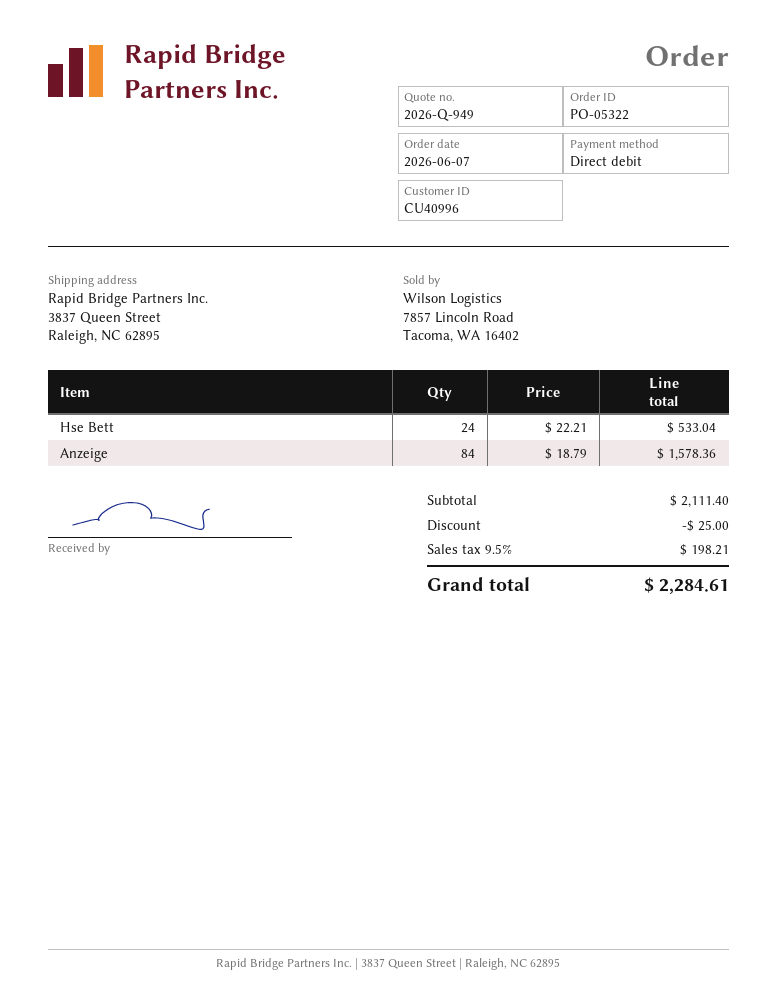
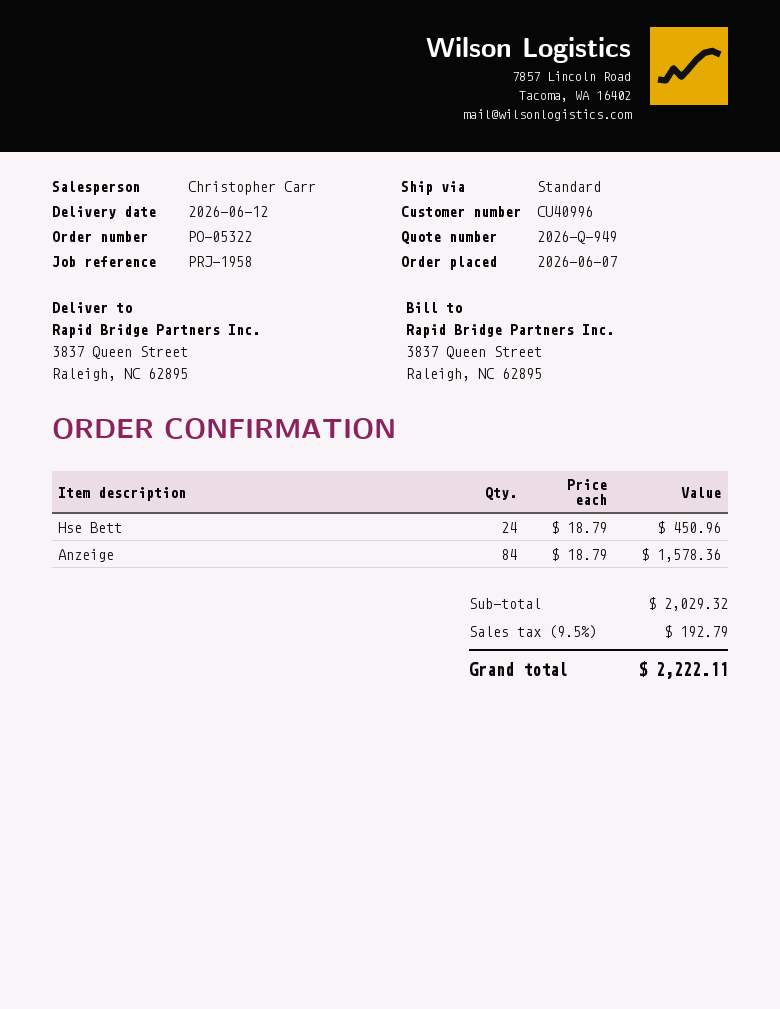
Hse Bett: 24 x 22.21 = 533.04 -> 24 x 18.79 = 450.96
subtotal: 2111.40 -> 2029.32
discount: 25.00 -> none
tax: 9.5% = 198.21 -> 9.5% = 192.79
total: 2284.61 -> 2222.11

